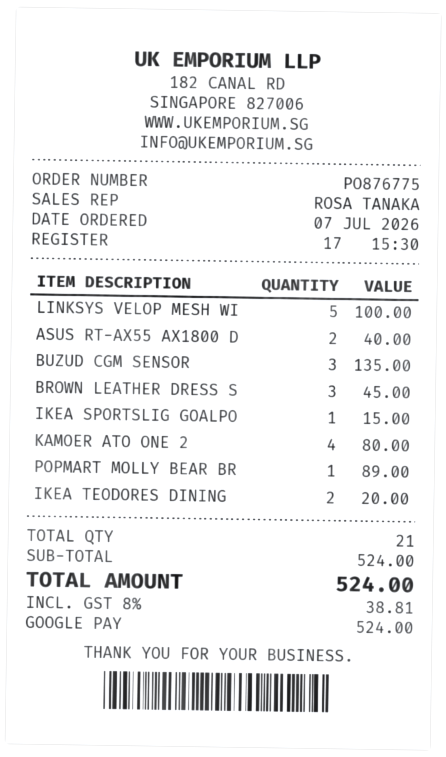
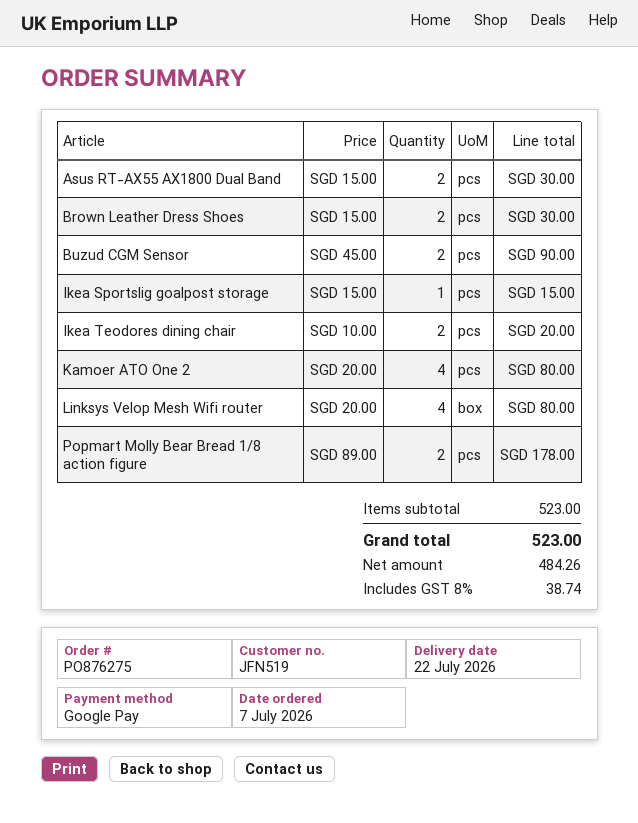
order number: PO876775 -> PO876275
LINKSYS VELOP MESH WI: 5 for 100.00 -> 4 for 80.00
ASUS RT-AX55 AX1800 D: 2 for 40.00 -> 2 for 30.00
BUZUD CGM SENSOR: 3 for 135.00 -> 2 for 90.00
BROWN LEATHER DRESS S: 3 for 45.00 -> 2 for 30.00
POPMART MOLLY BEAR BR: 1 for 89.00 -> 2 for 178.00
subtotal: 524.00 -> 523.00
tax: 8% = 38.81 -> 8% = 38.74
total: 524.00 -> 523.00

